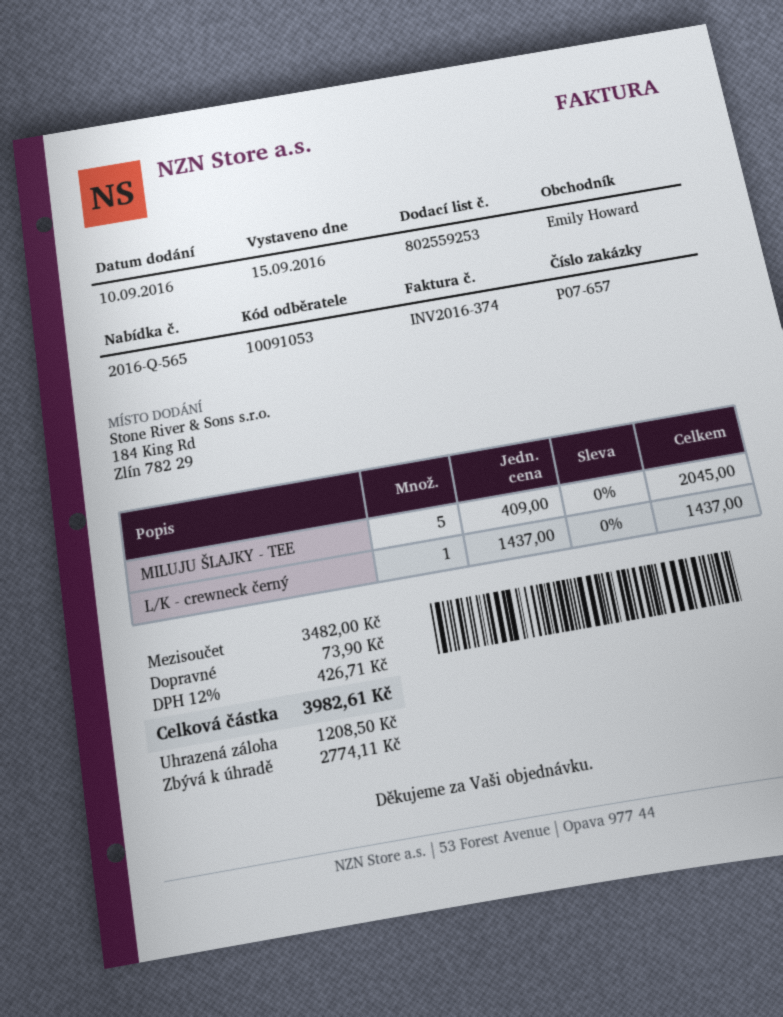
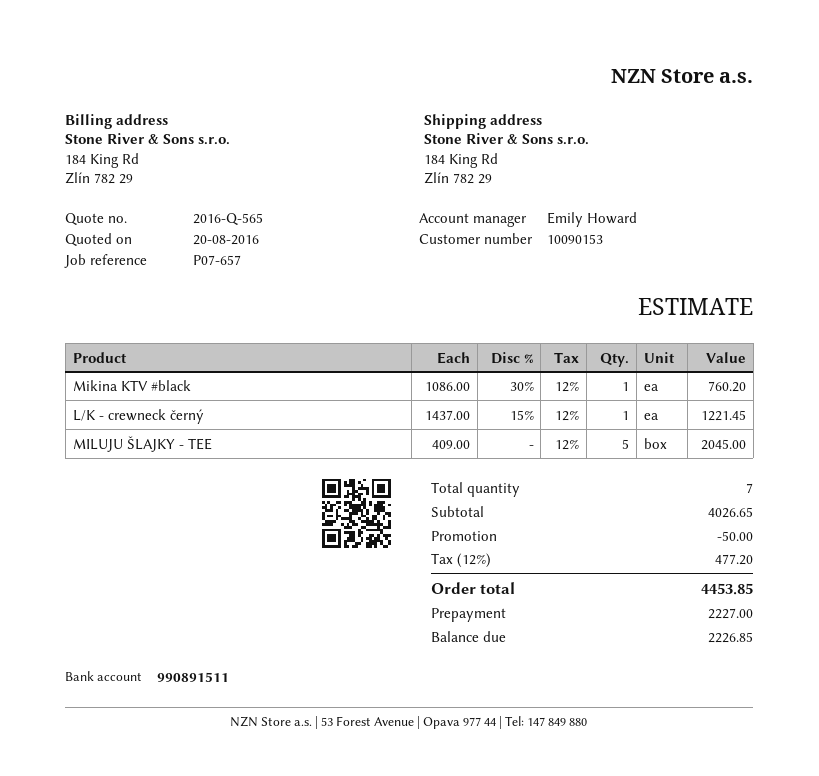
customer number: 10091053 -> 10090153
L/K - crewneck černý: 1 x 1437.00 = 1437.00 -> 1 x 1437.00 - 15% = 1221.45
Mikina KTV #black: none -> 1 x 1086.00 - 30% = 760.20
subtotal: 3482.00 -> 4026.65
discount: none -> 50.00
shipping: 73.90 -> none
tax: 12% = 426.71 -> 12% = 477.20
total: 3982.61 -> 4453.85
deposit: 1208.50 -> 2227.00
balance: 2774.11 -> 2226.85

